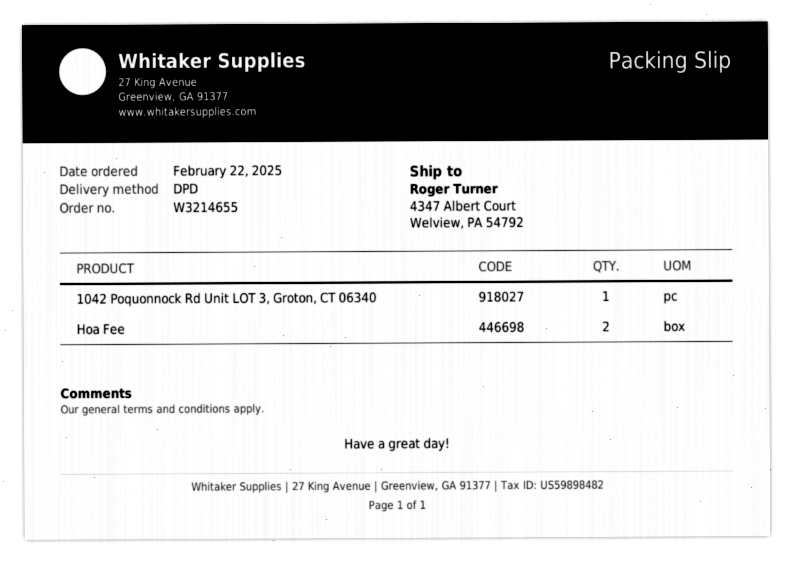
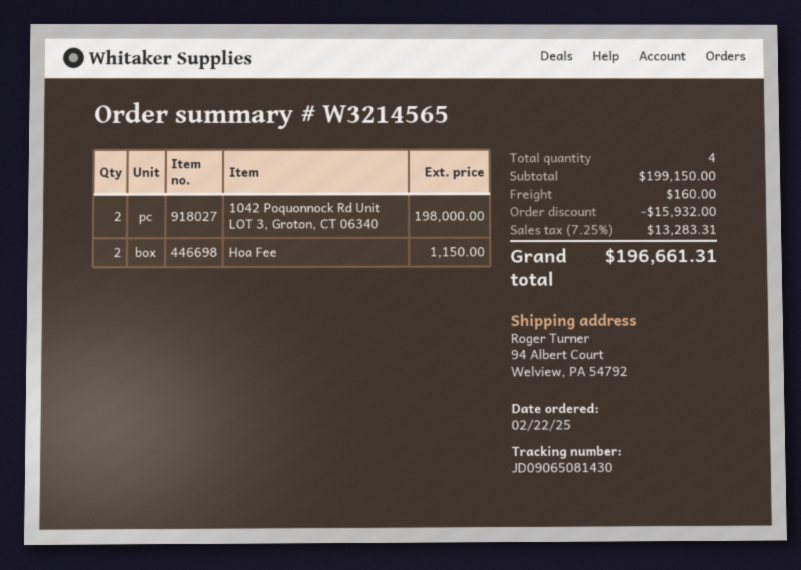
order number: W3214655 -> W3214565
ship to: 4347 Albert Court, Welview, PA 54792 -> 94 Albert Court, Welview, PA 54792
1042 Poquonnock Rd Unit LOT 3, Groton, CT 06340: 1 -> 2

